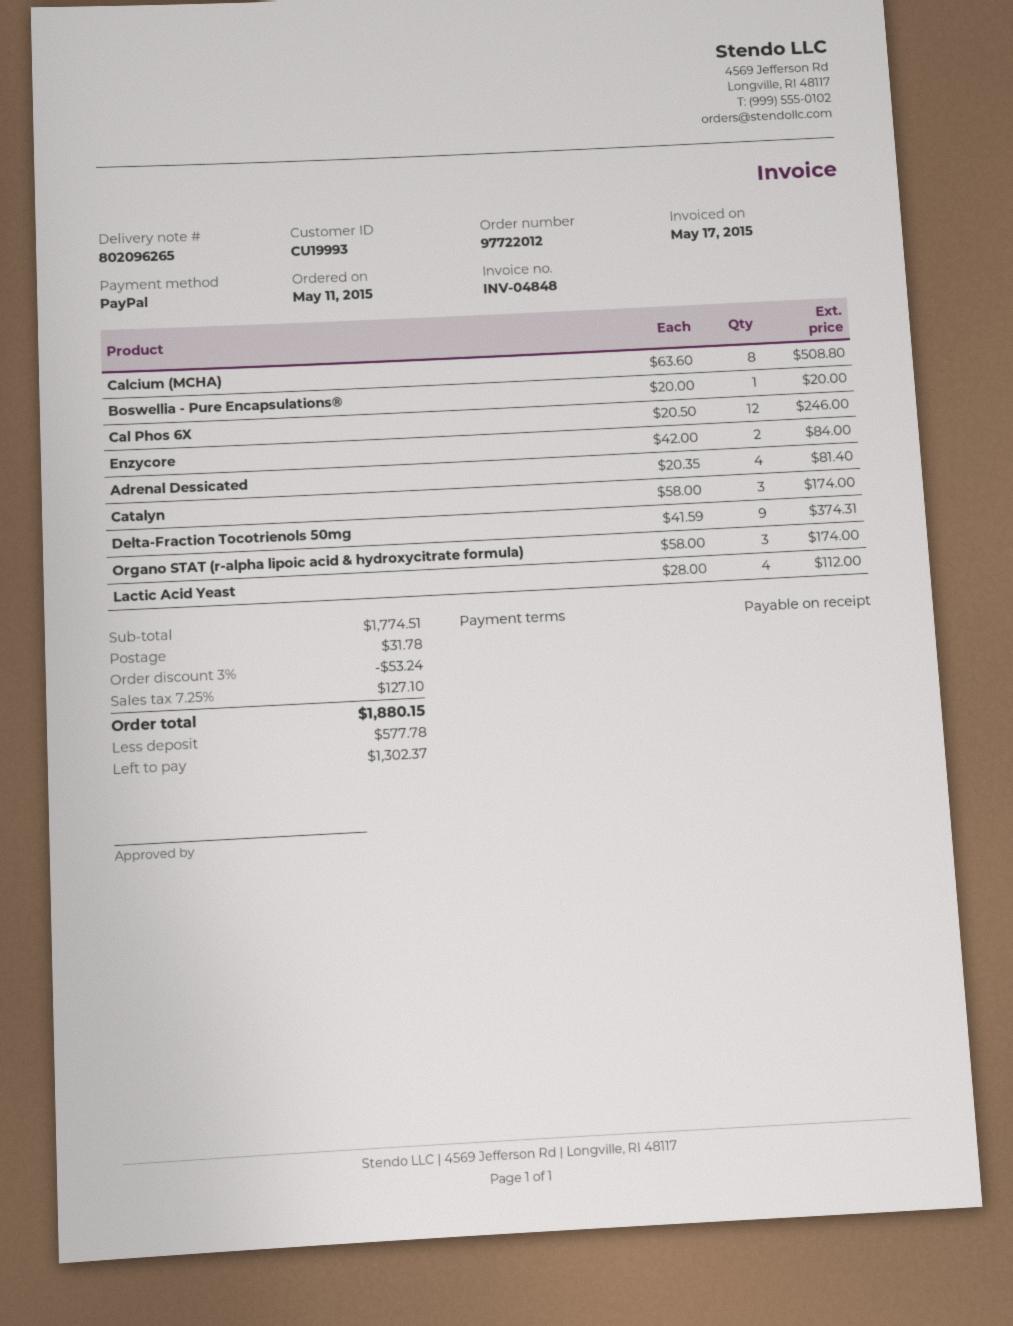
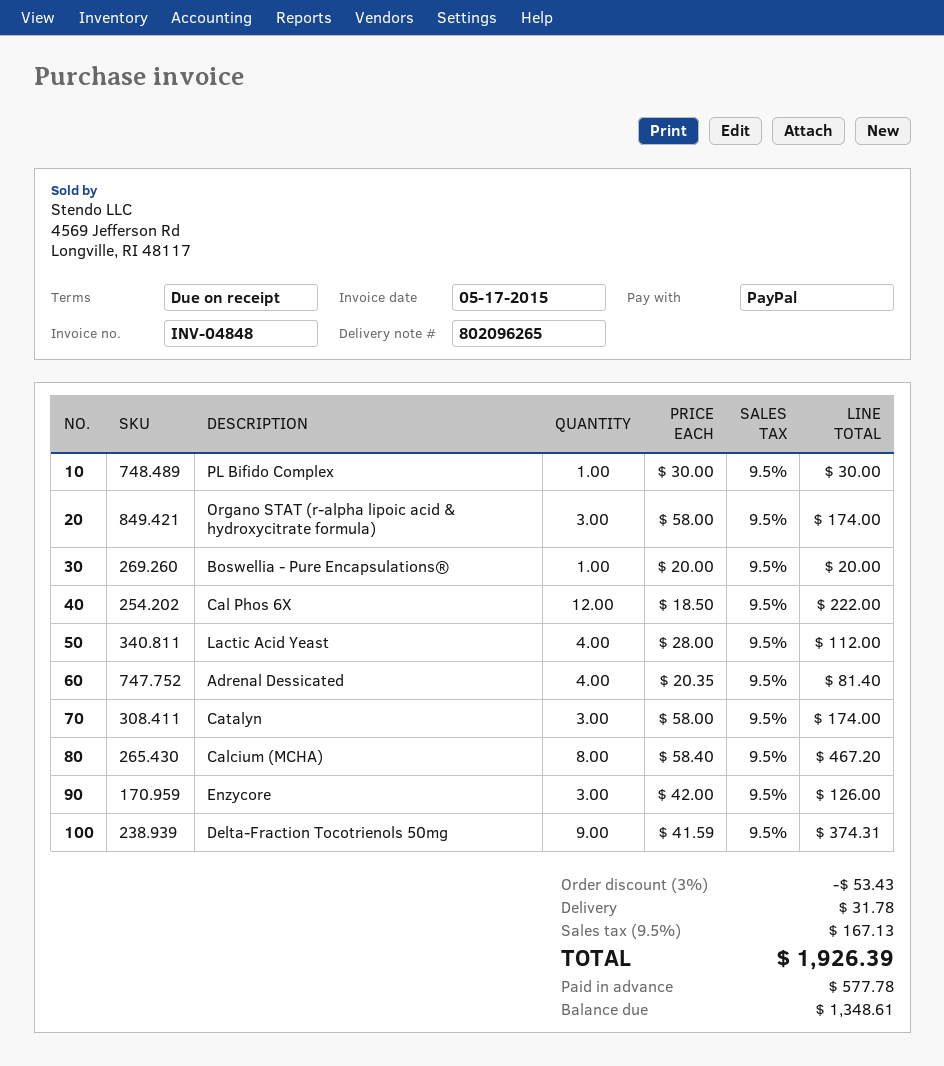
Calcium (MCHA): 8 x 63.60 = 508.80 -> 8 x 58.40 = 467.20
Cal Phos 6X: 12 x 20.50 = 246.00 -> 12 x 18.50 = 222.00
Enzycore: 2 x 42.00 = 84.00 -> 3 x 42.00 = 126.00
PL Bifido Complex: none -> 1 x 30.00 = 30.00
discount: 3% = 53.24 -> 3% = 53.43
tax: 7.25% = 127.10 -> 9.5% = 167.13
total: 1880.15 -> 1926.39
balance: 1302.37 -> 1348.61

